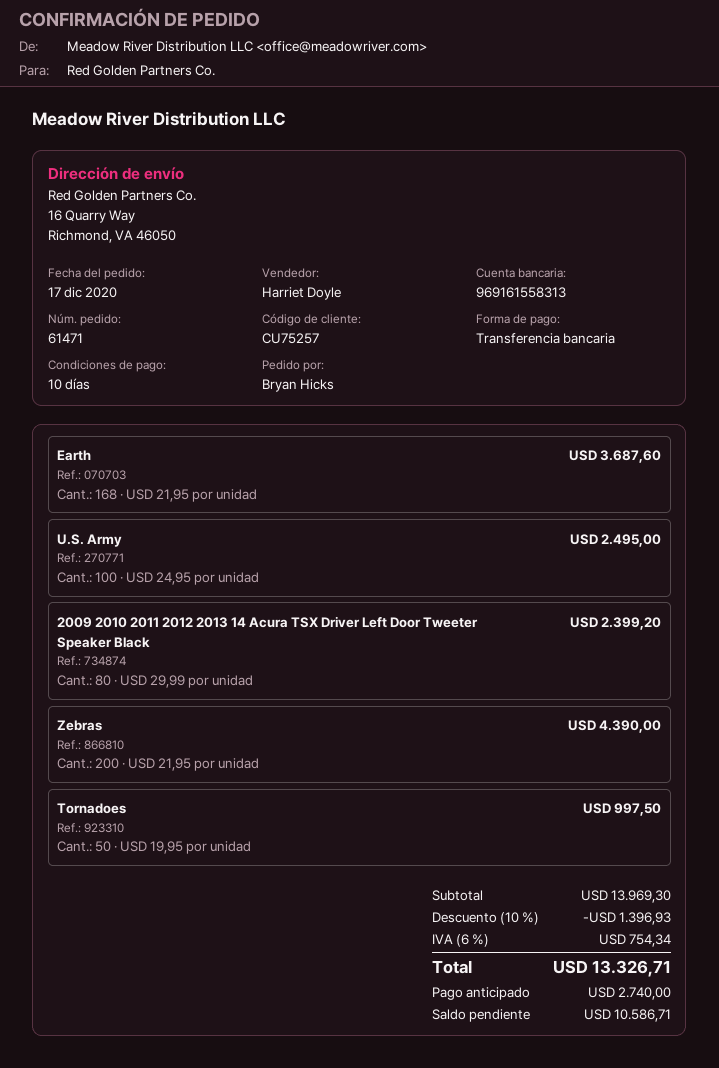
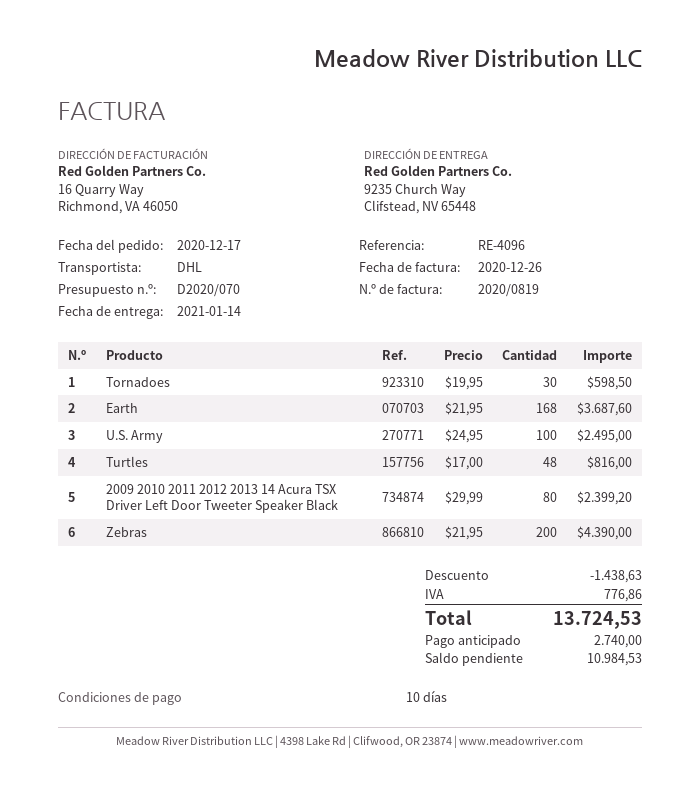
ship to: 16 Quarry Way, Richmond, VA 46050 -> 9235 Church Way, Clifstead, NV 65448
Tornadoes: 50 x 19.95 = 997.50 -> 30 x 19.95 = 598.50
Turtles: none -> 48 x 17.00 = 816.00
discount: 1396.93 -> 1438.63
tax: 754.34 -> 776.86
total: 13326.71 -> 13724.53
balance: 10586.71 -> 10984.53

